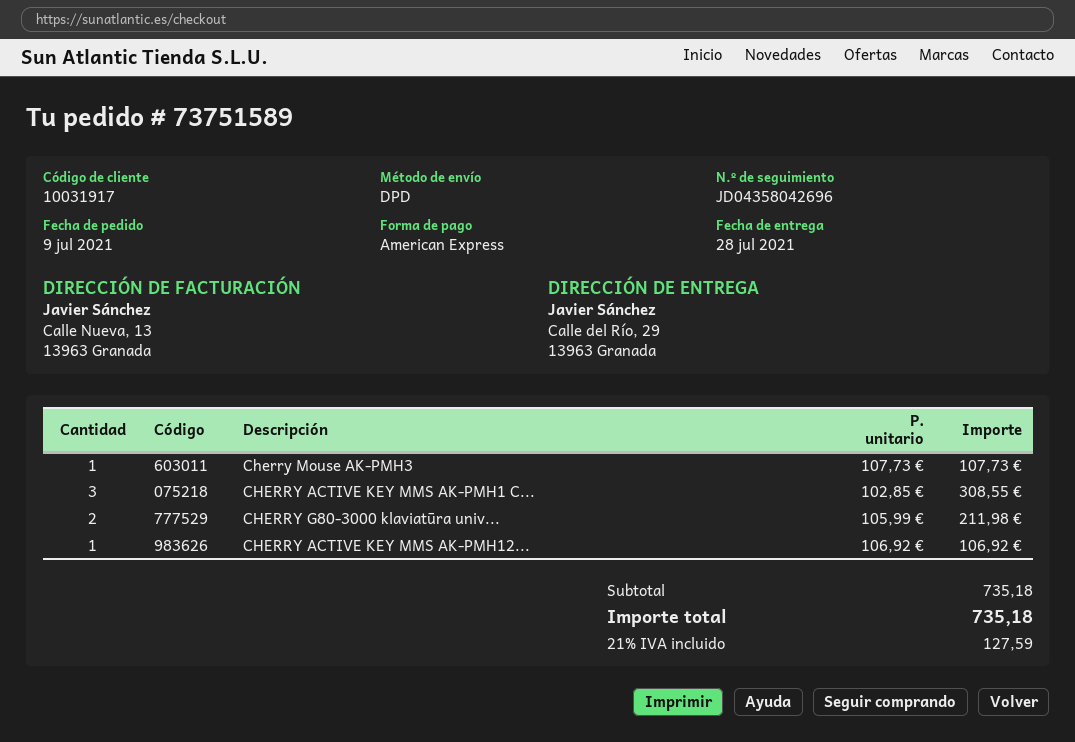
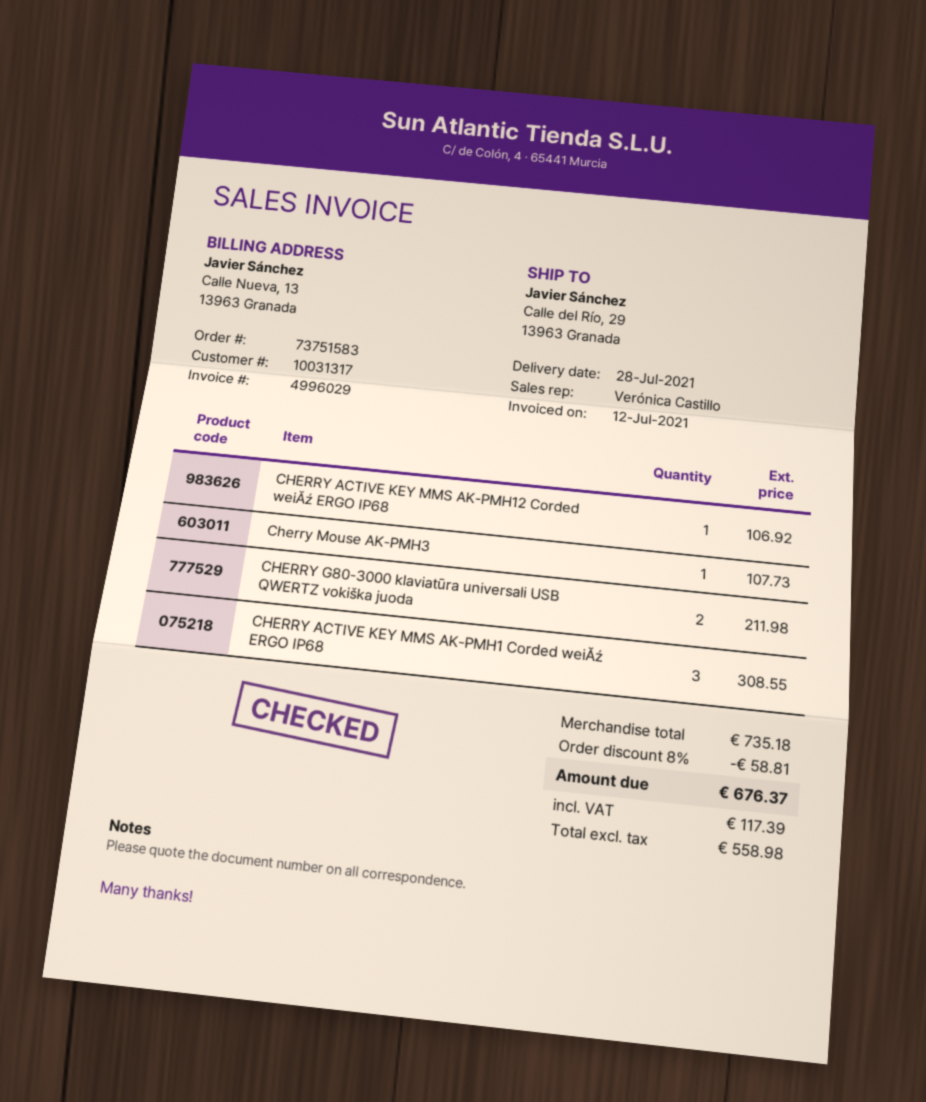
order number: 73751589 -> 73751583
customer number: 10031917 -> 10031317
discount: none -> 8% = 58.81
tax: 127.59 -> 117.39
total: 735.18 -> 676.37

